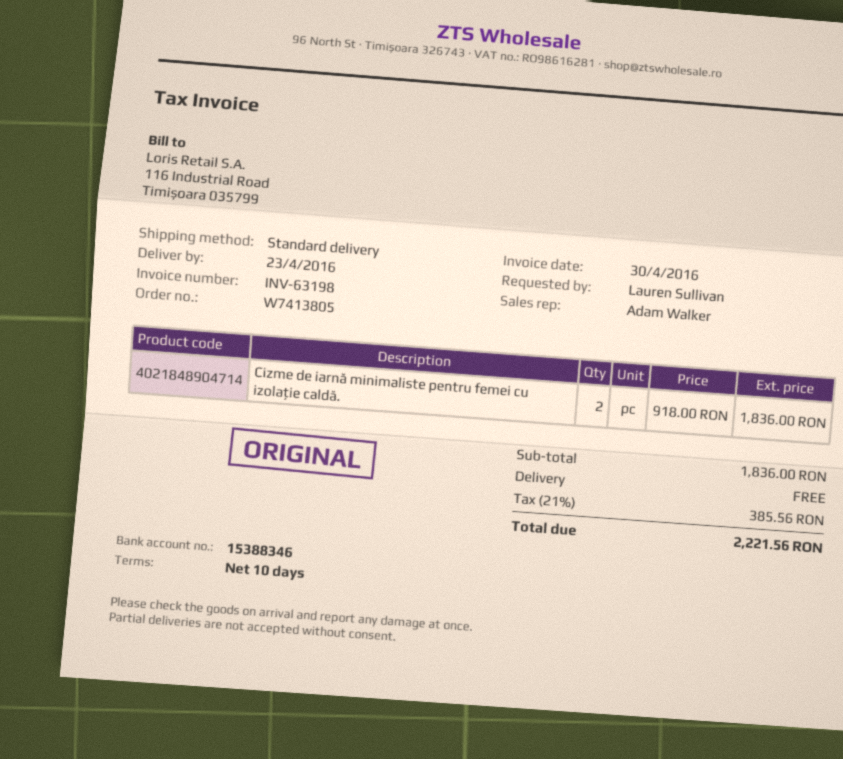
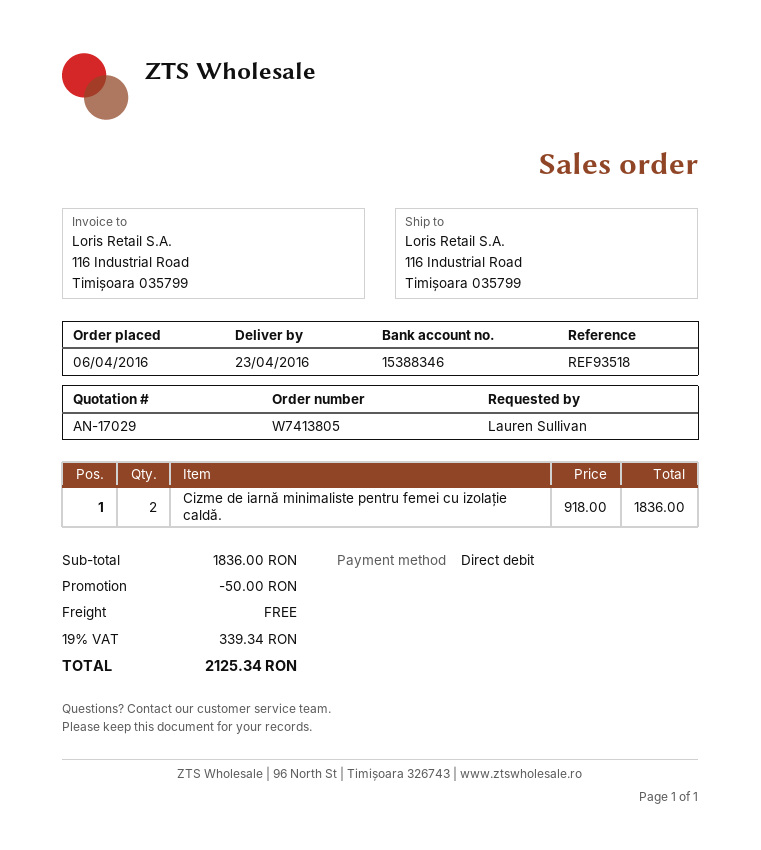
discount: none -> 50.00
tax: 21% = 385.56 -> 19% = 339.34
total: 2221.56 -> 2125.34

